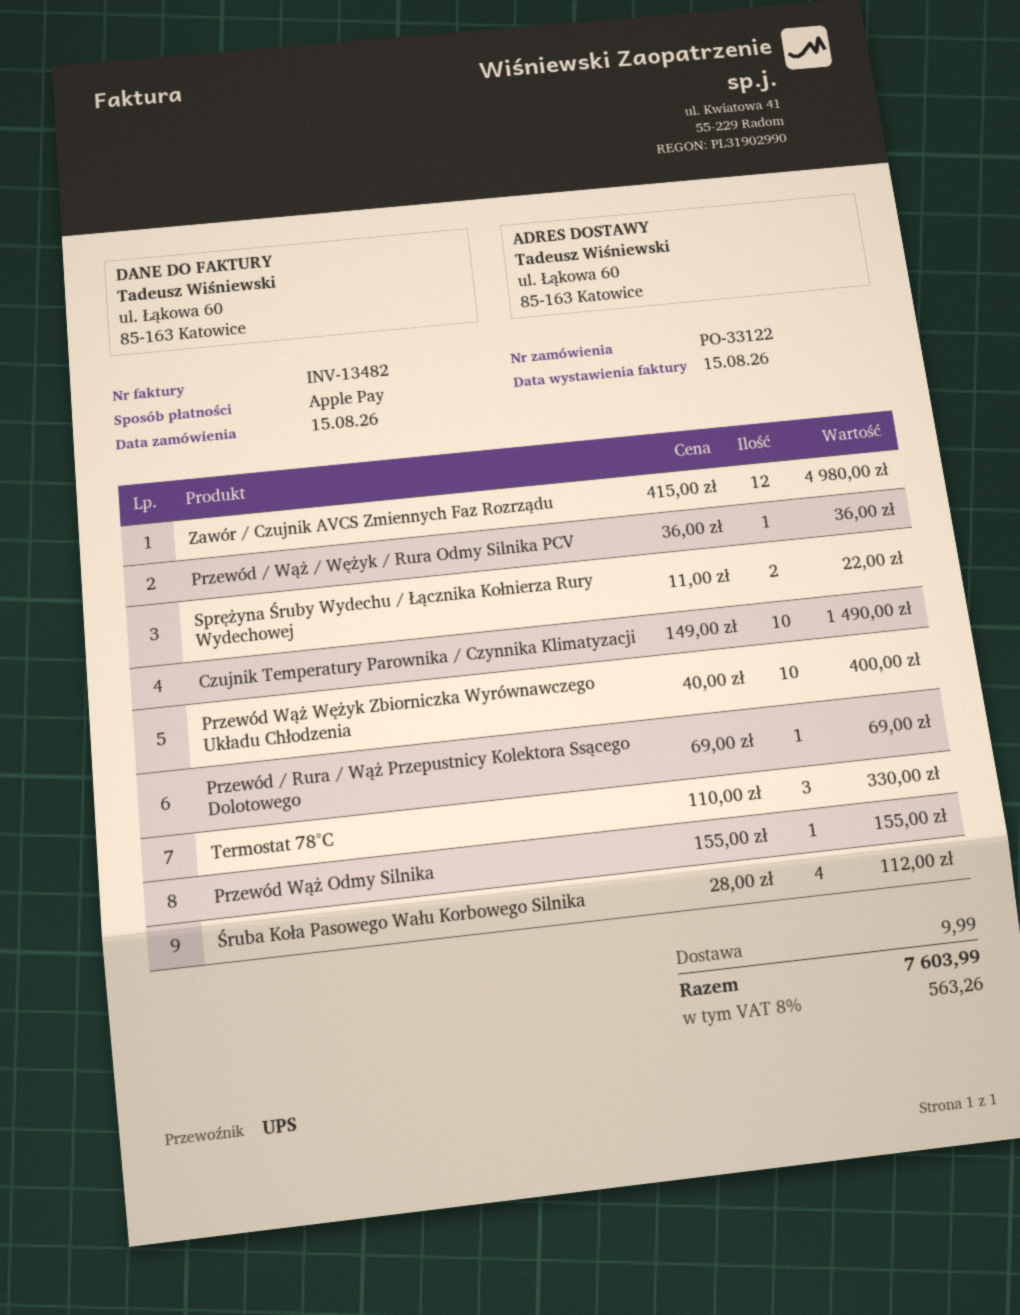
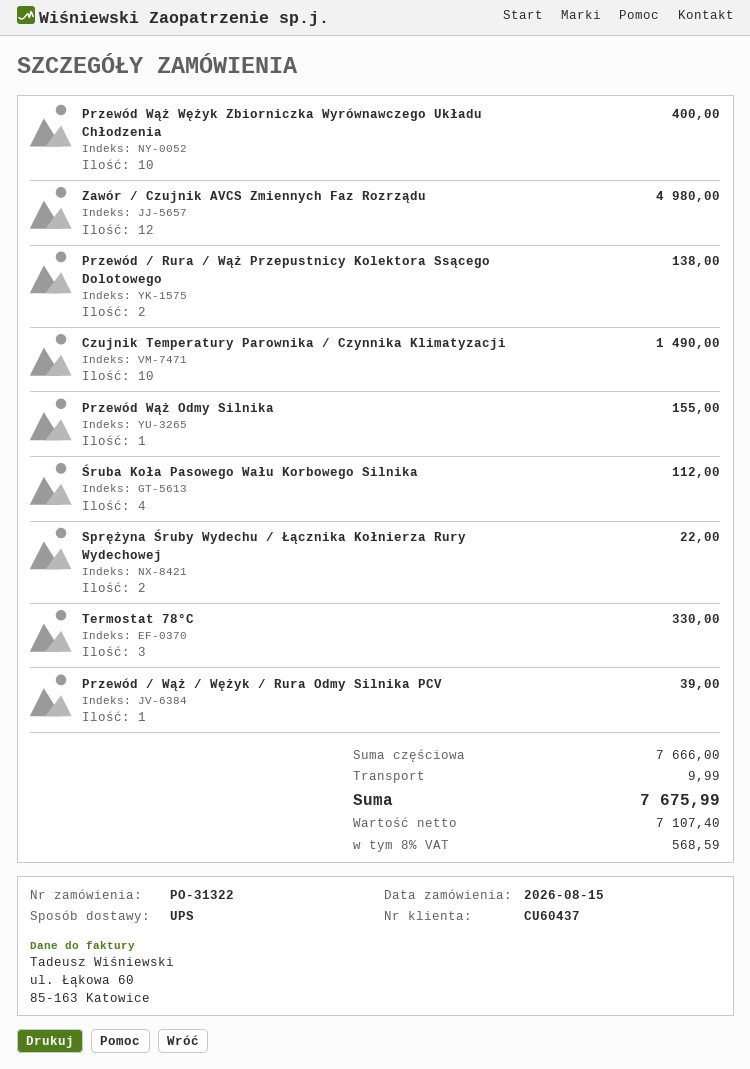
order number: PO-33122 -> PO-31322
Przewód / Wąż / Wężyk / Rura Odmy Silnika PCV: 1 for 36.00 -> 1 for 39.00
Przewód / Rura / Wąż Przepustnicy Kolektora Ssącego Dolotowego: 1 for 69.00 -> 2 for 138.00
tax: 8% = 563.26 -> 8% = 568.59
total: 7603.99 -> 7675.99

